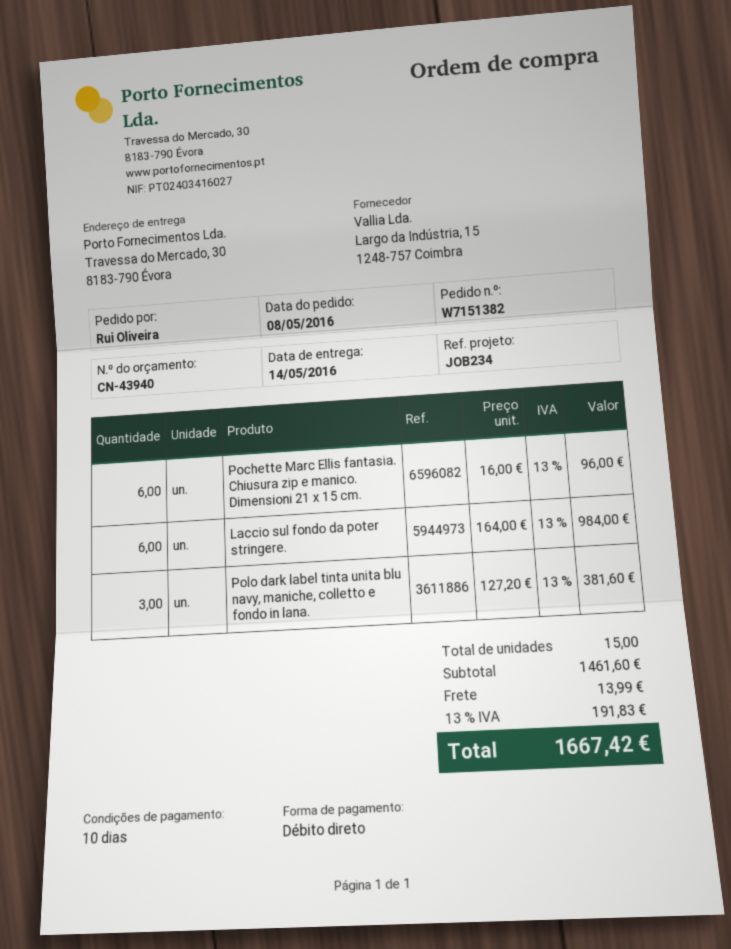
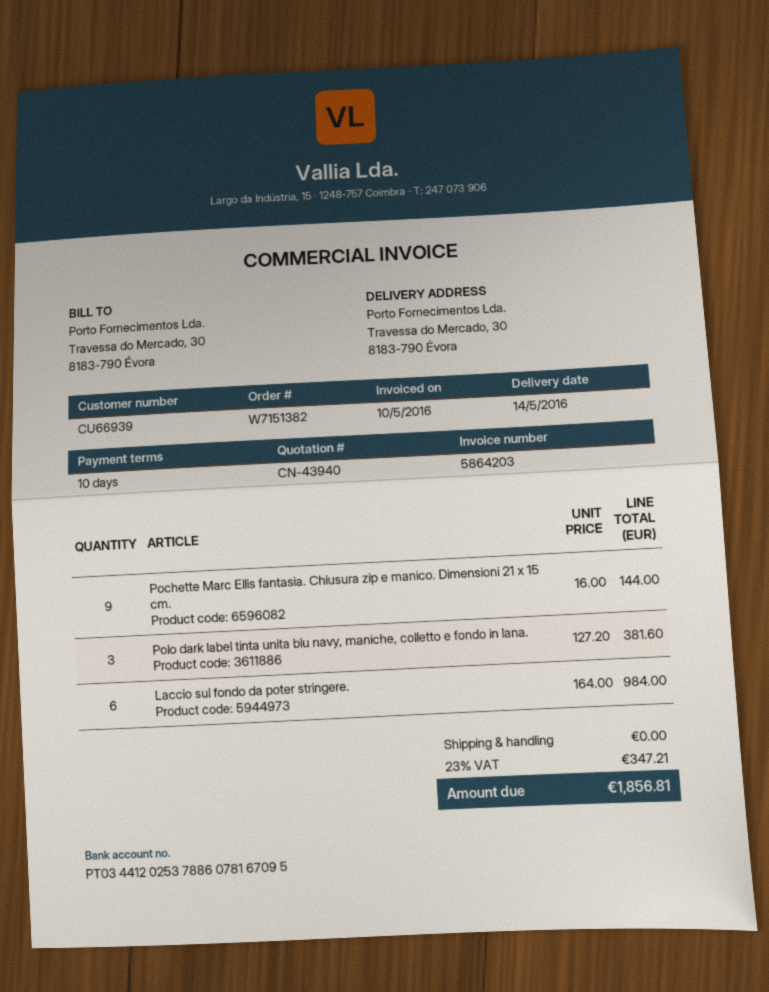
Pochette Marc Ellis fantasia. Chiusura zip e manico. Dimensioni 21 x 15 cm.: 6 x 16.00 = 96.00 -> 9 x 16.00 = 144.00
shipping: 13.99 -> 0.00
tax: 13% = 191.83 -> 23% = 347.21
total: 1667.42 -> 1856.81

